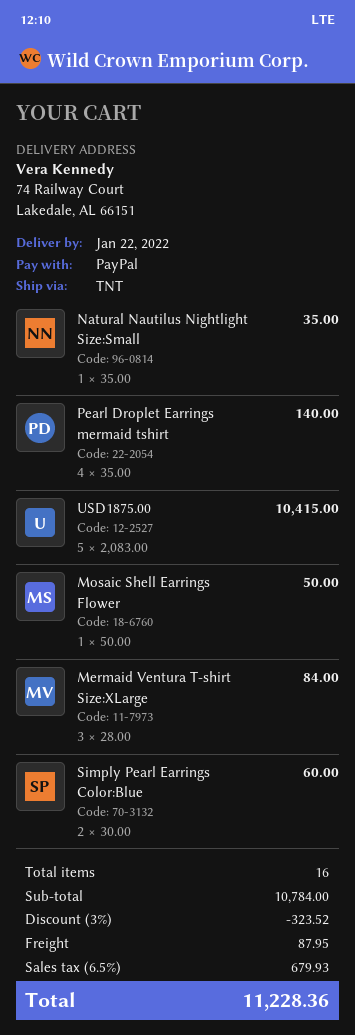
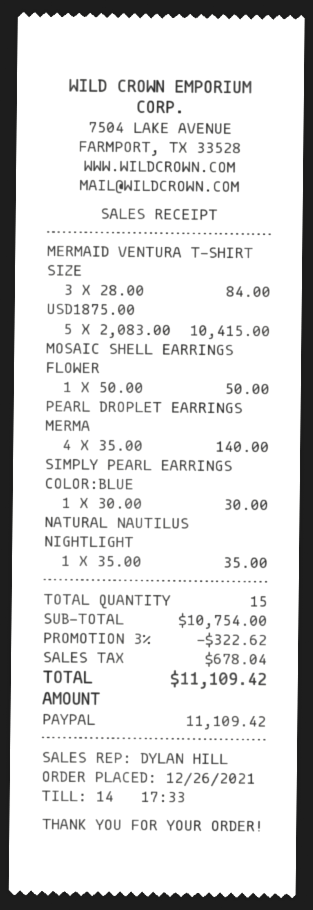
Simply Pearl Earrings Color:Blue: 2 x 30.00 = 60.00 -> 1 x 30.00 = 30.00
total quantity: 16 -> 15
subtotal: 10784.00 -> 10754.00
discount: 3% = 323.52 -> 3% = 322.62
shipping: 87.95 -> none
tax: 679.93 -> 678.04
total: 11228.36 -> 11109.42

